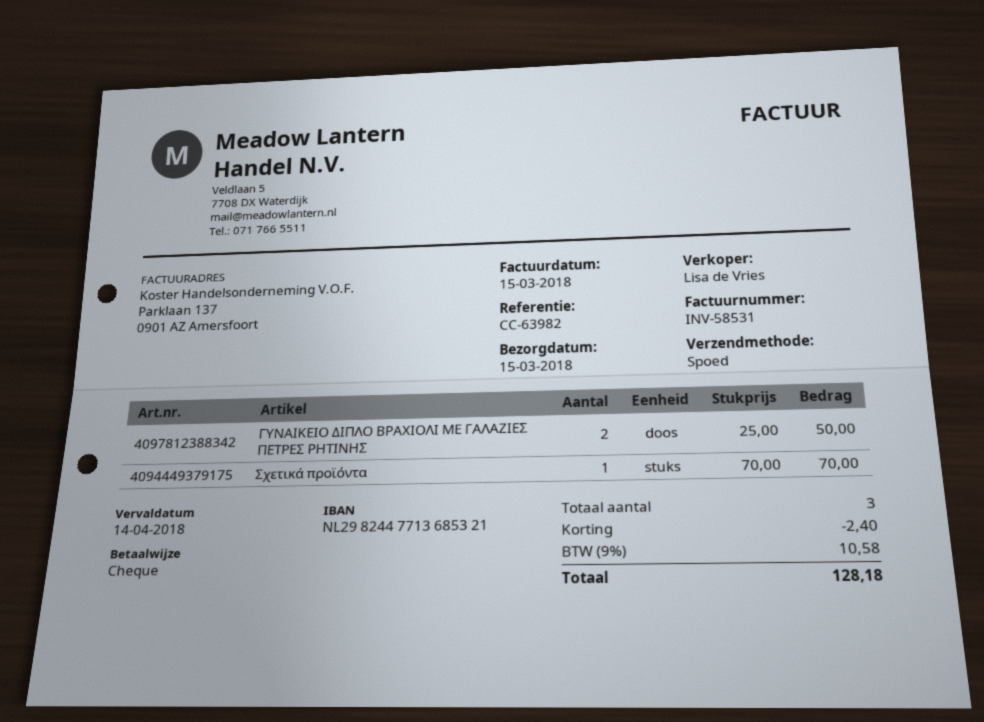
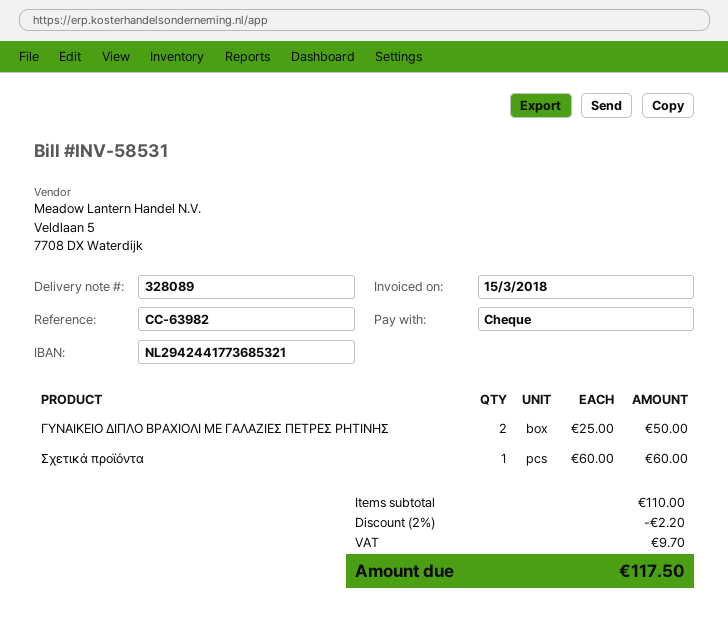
bank account: NL2982447713685321 -> NL2942441773685321
Σχετικά προϊόντα: 1 x 70.00 = 70.00 -> 1 x 60.00 = 60.00
discount: 2.40 -> 2.20
tax: 10.58 -> 9.70
total: 128.18 -> 117.50

